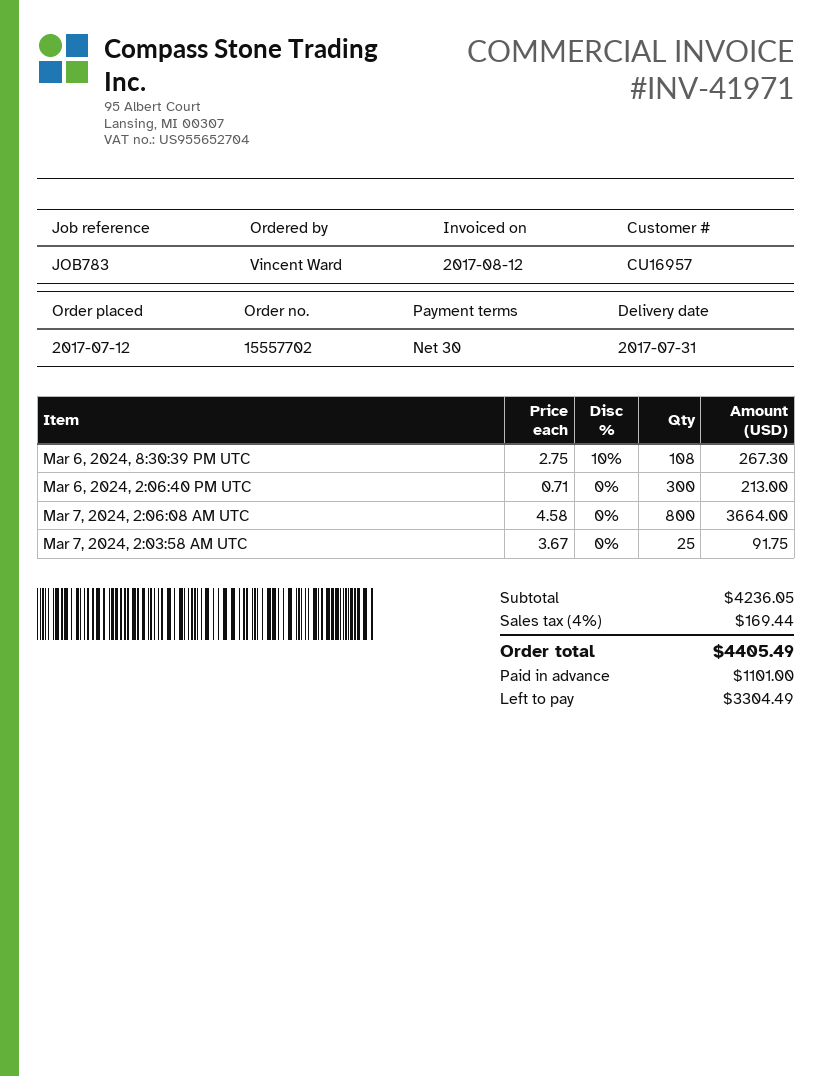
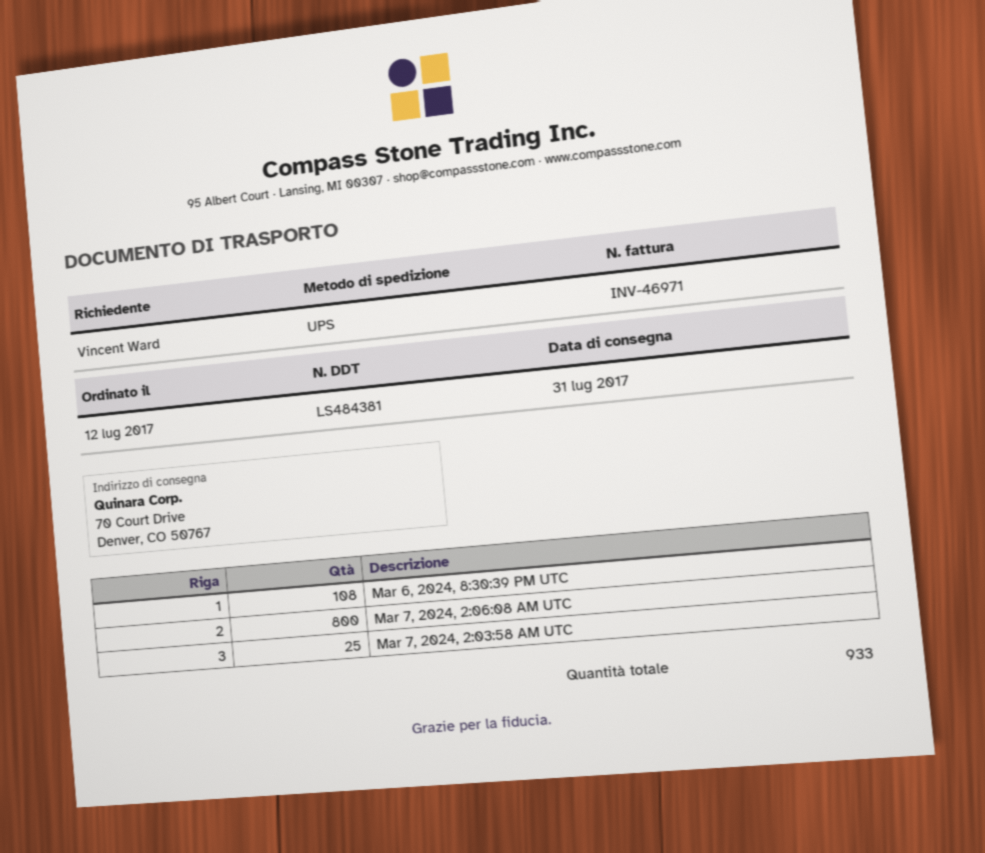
invoice number: INV-41971 -> INV-46971
Mar 6, 2024, 2:06:40 PM UTC: 300 -> none

